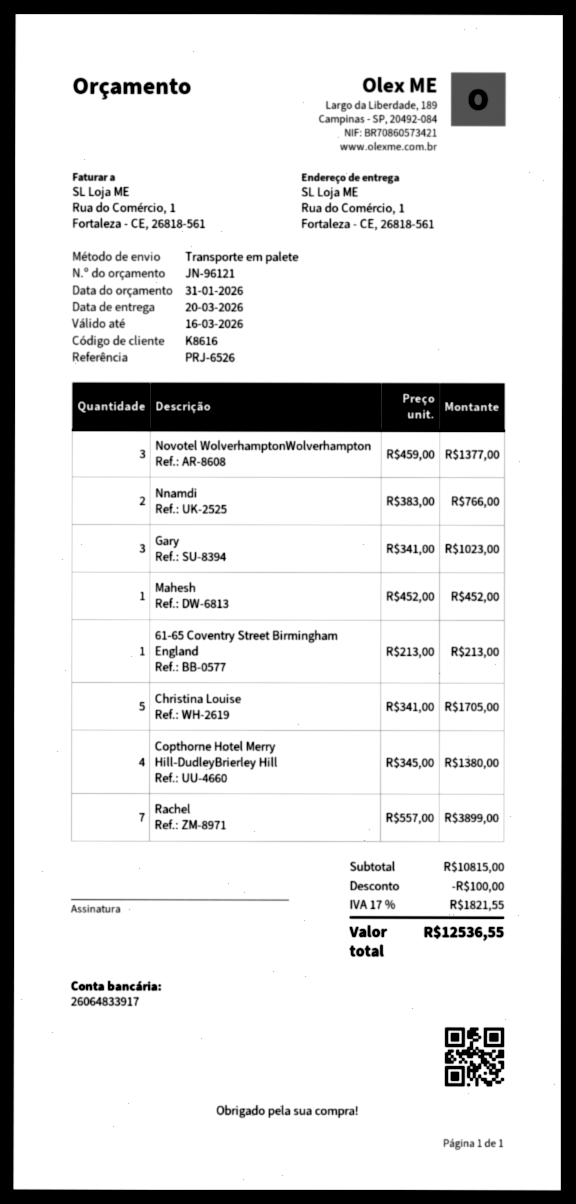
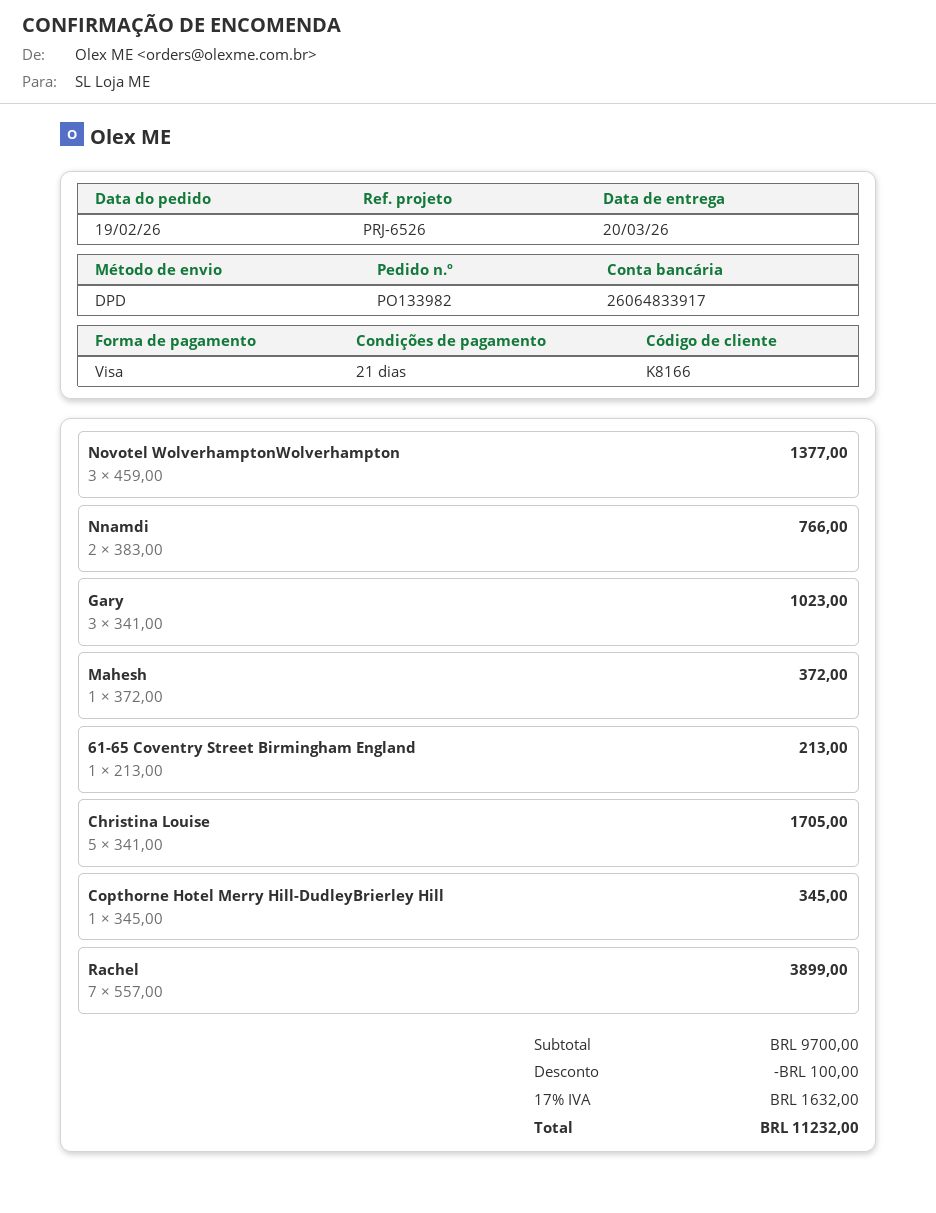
customer number: K8616 -> K8166
shipping method: pallet freight -> DPD
Mahesh: 1 x 452.00 = 452.00 -> 1 x 372.00 = 372.00
Copthorne Hotel Merry Hill-DudleyBrierley Hill: 4 x 345.00 = 1380.00 -> 1 x 345.00 = 345.00
subtotal: 10815.00 -> 9700.00
tax: 17% = 1821.55 -> 17% = 1632.00
total: 12536.55 -> 11232.00

